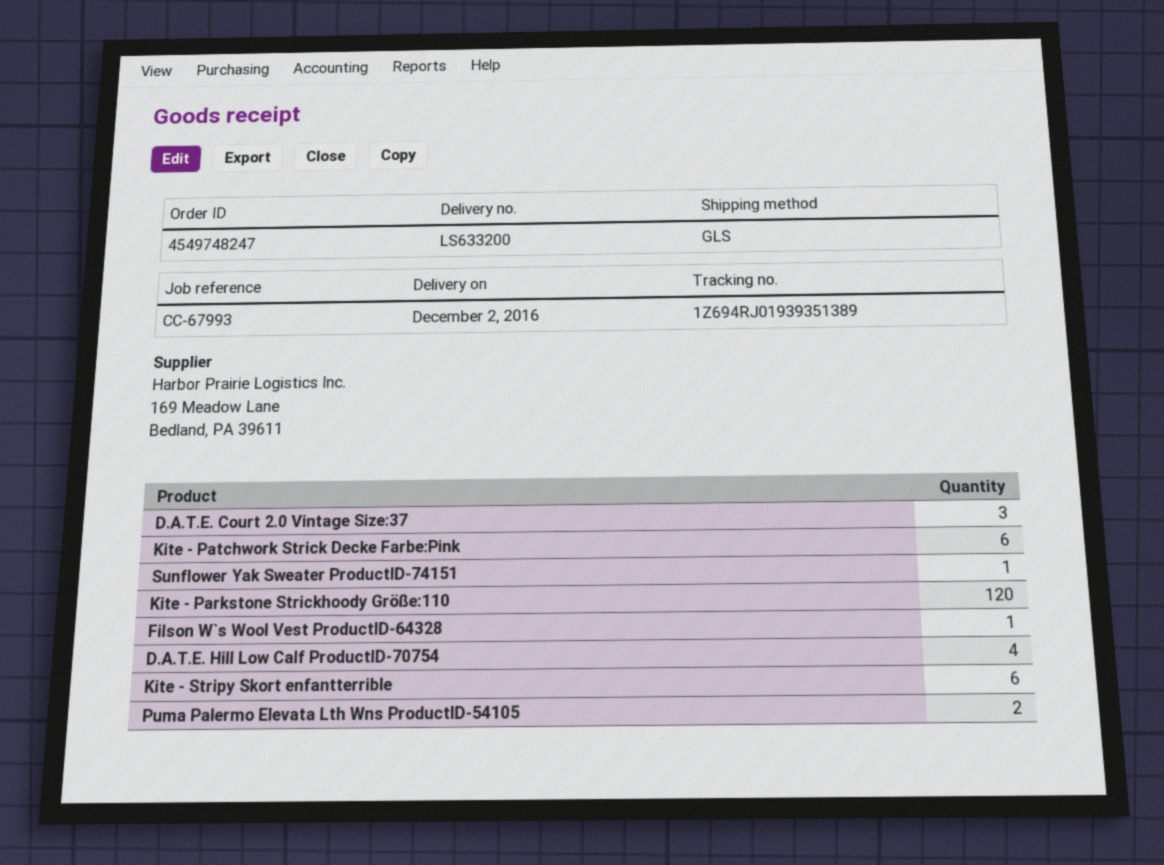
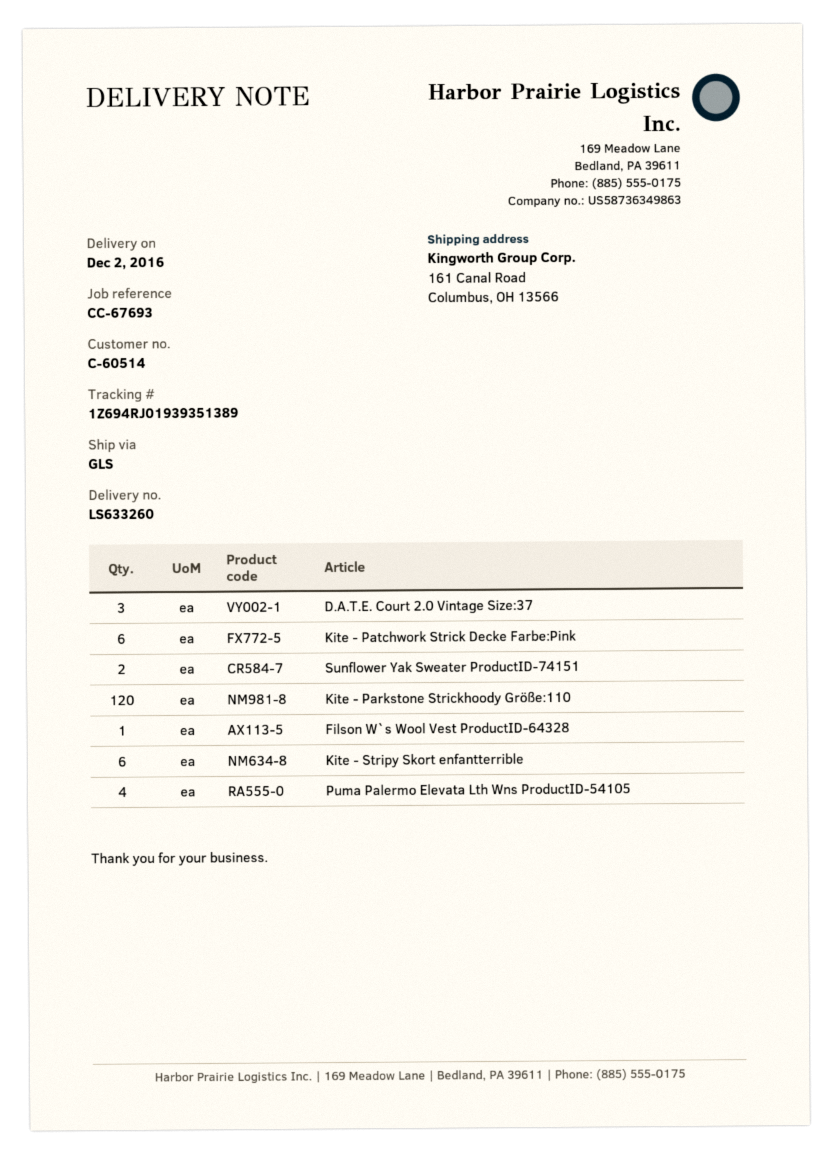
delivery note number: LS633200 -> LS633260
reference: CC-67993 -> CC-67693
Sunflower Yak Sweater ProductID-74151: 1 -> 2
D.A.T.E. Hill Low Calf ProductID-70754: 4 -> none
Puma Palermo Elevata Lth Wns ProductID-54105: 2 -> 4

